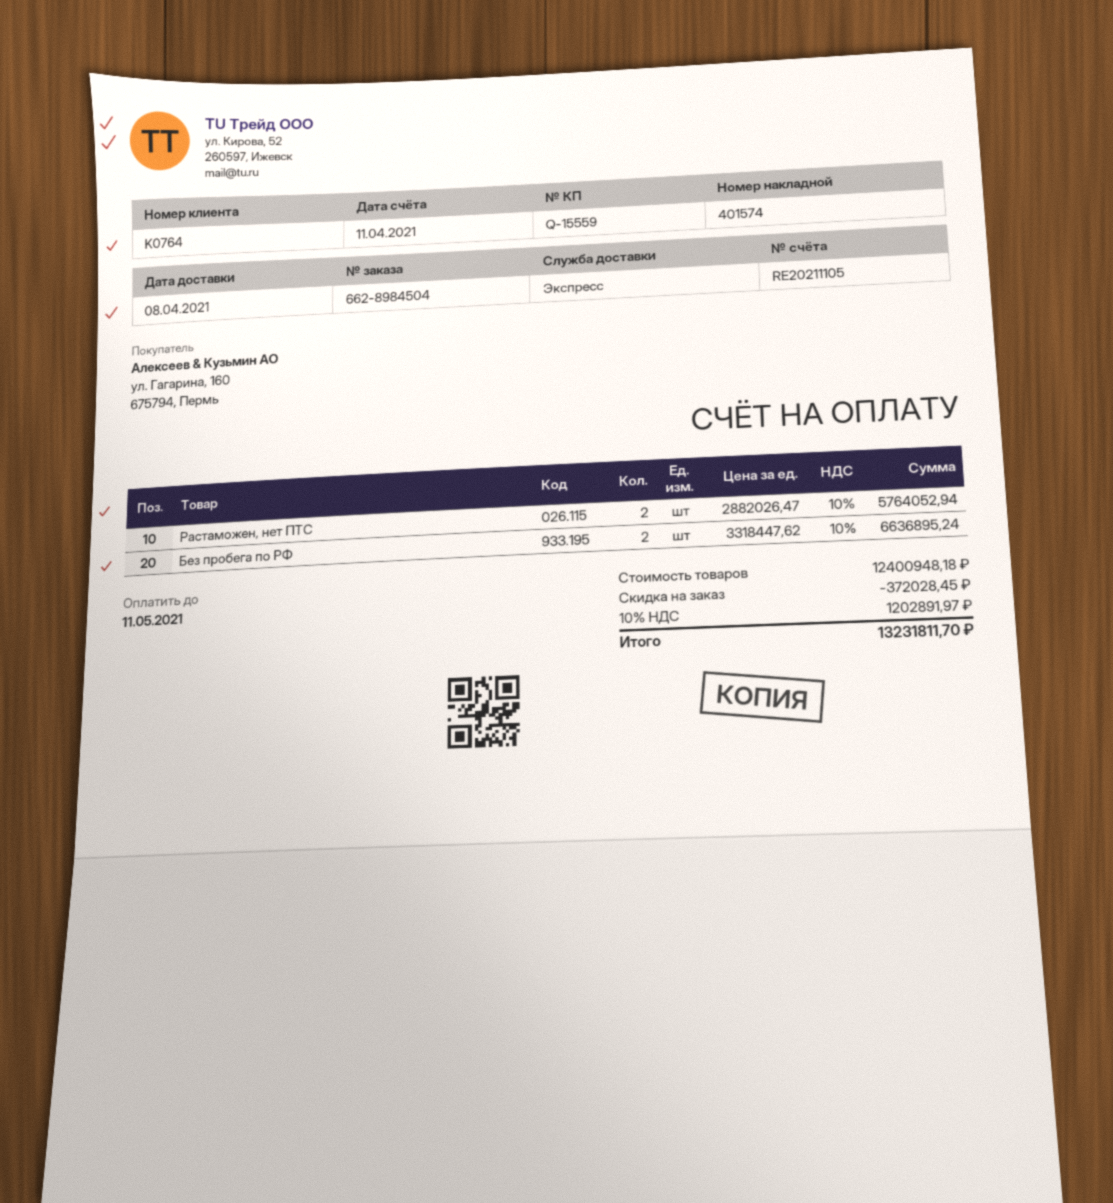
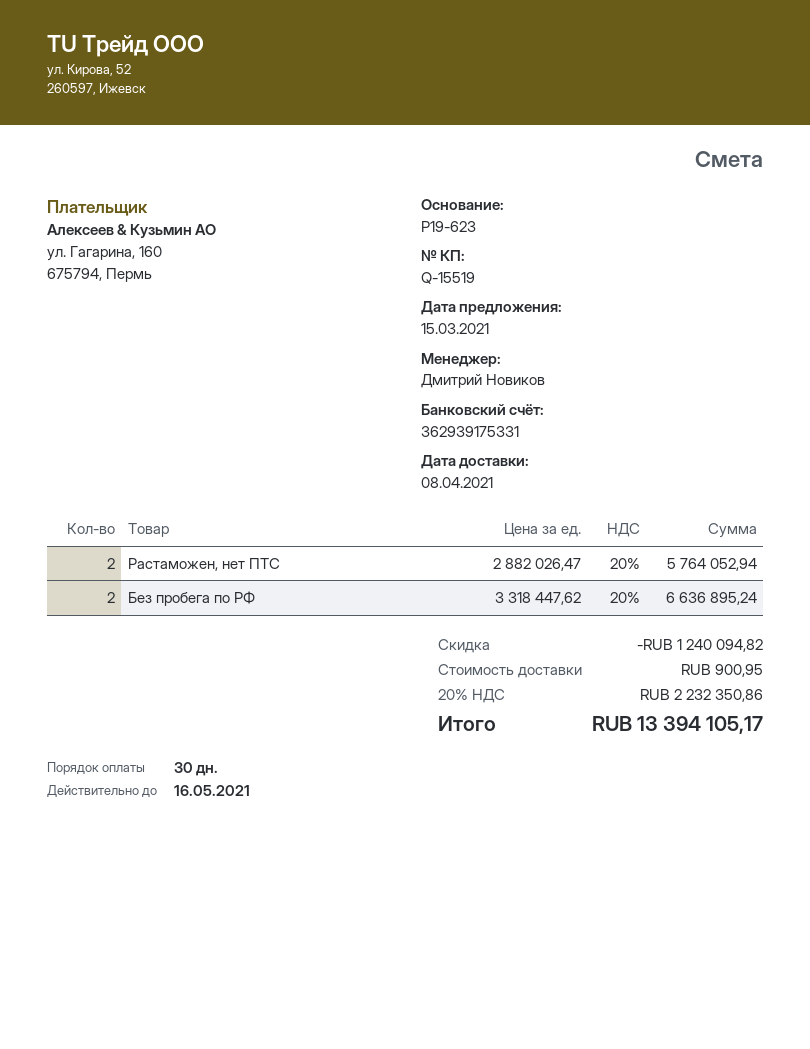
quote number: Q-15559 -> Q-15519
discount: 372028.45 -> 1240094.82
shipping: none -> 900.95
tax: 10% = 1202891.97 -> 20% = 2232350.86
total: 13231811.70 -> 13394105.17

